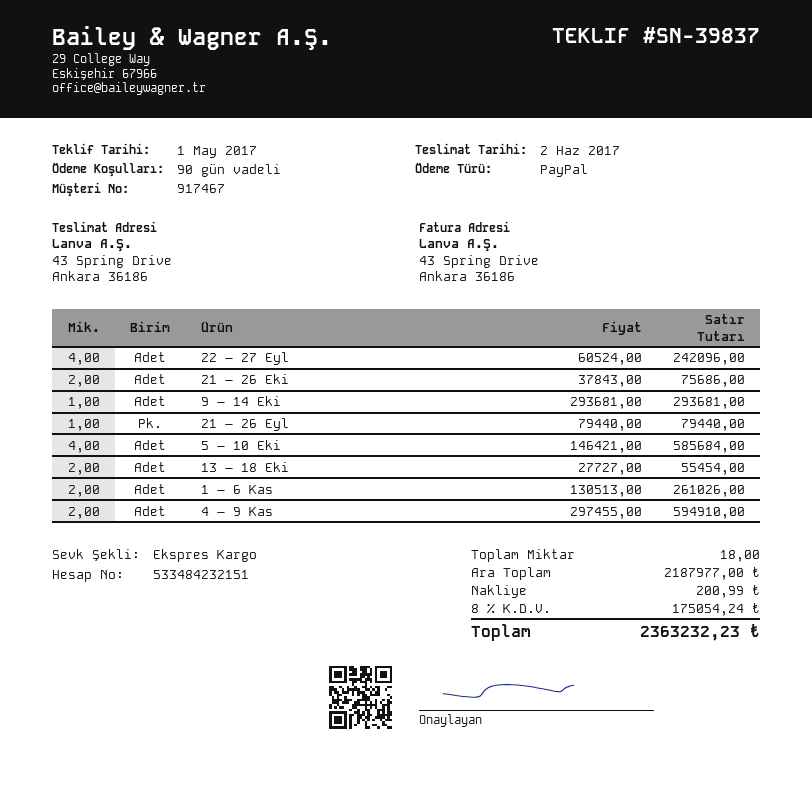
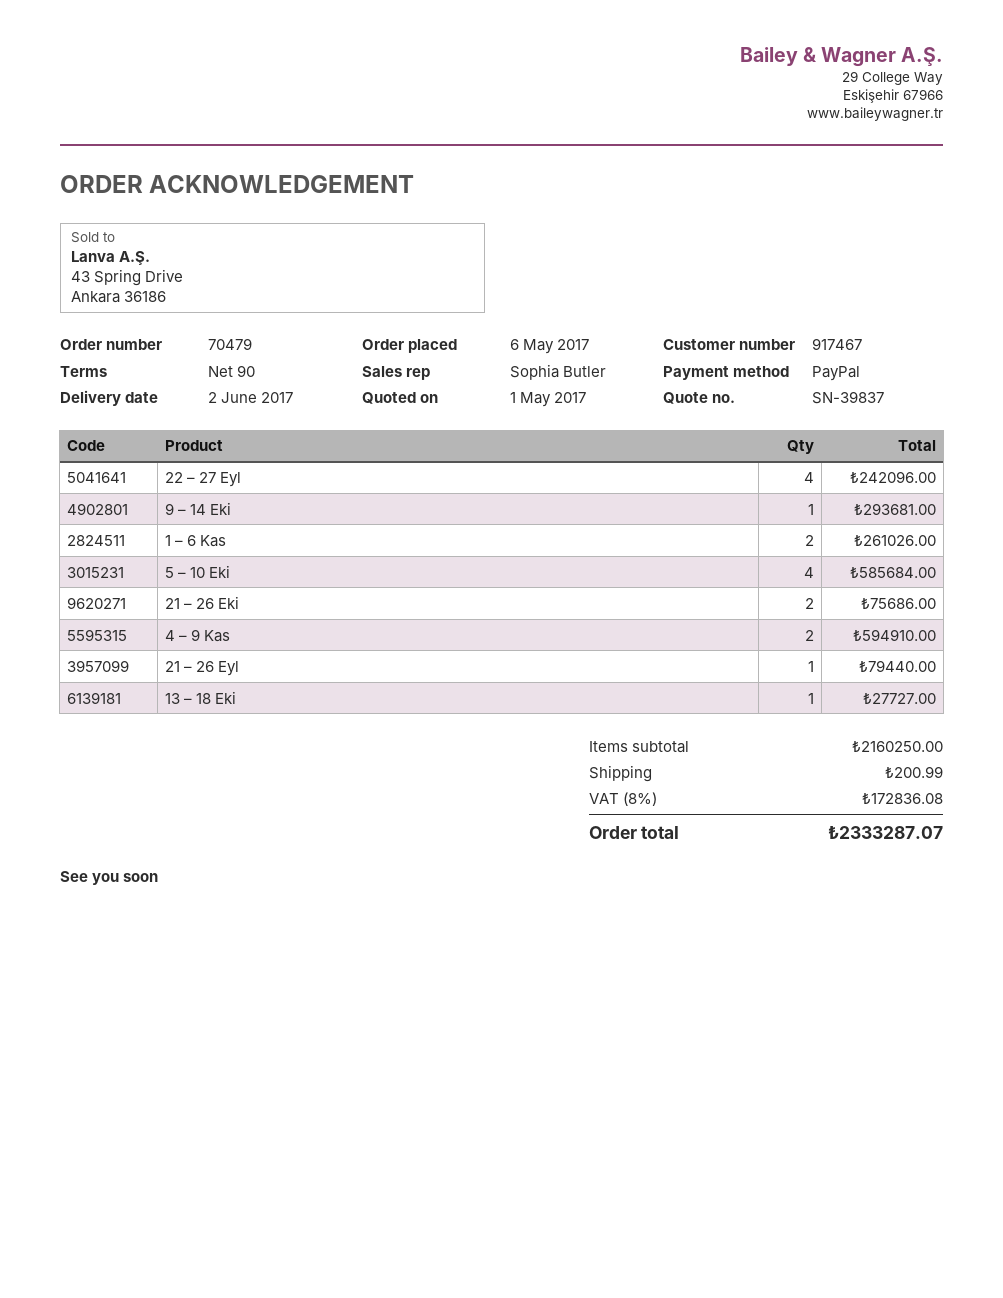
13 – 18 Eki: 2 for 55454.00 -> 1 for 27727.00
subtotal: 2187977.00 -> 2160250.00
tax: 8% = 175054.24 -> 8% = 172836.08
total: 2363232.23 -> 2333287.07

